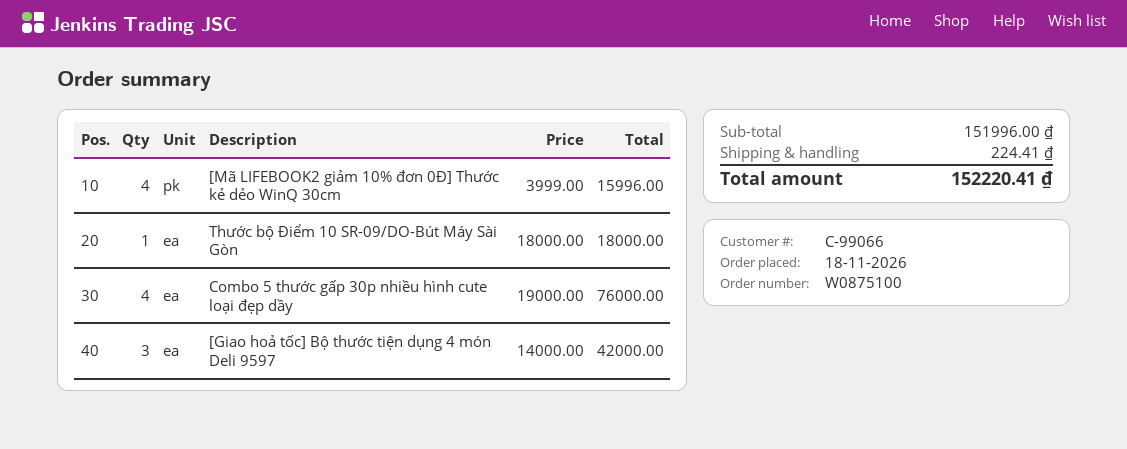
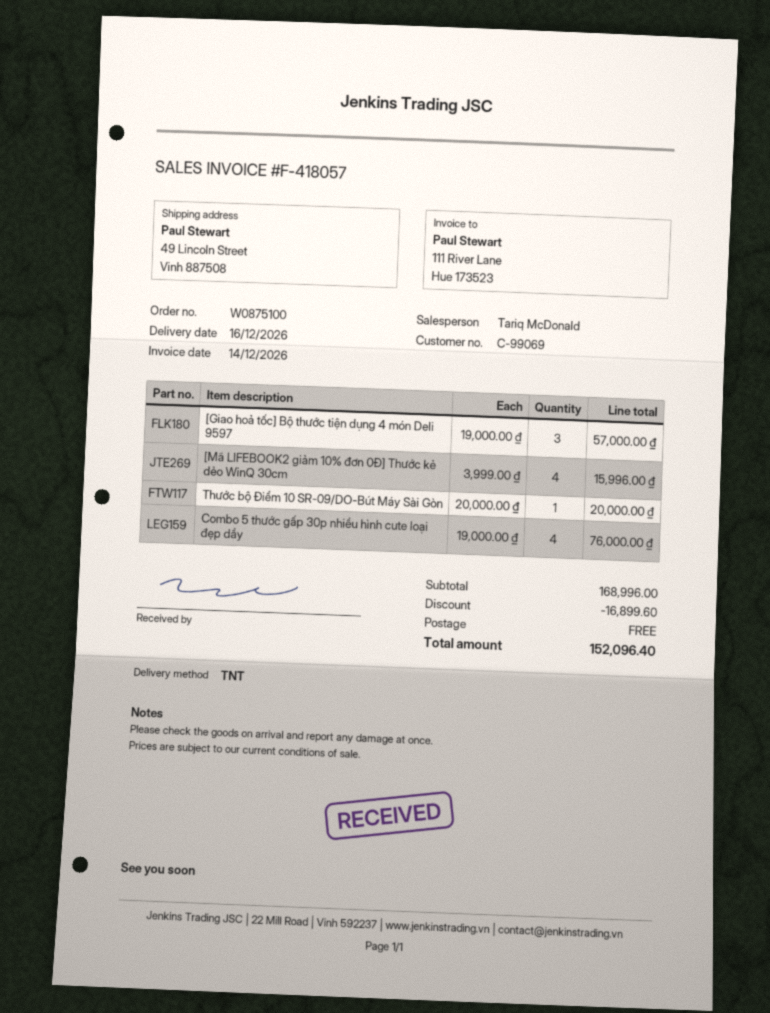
customer number: C-99066 -> C-99069
Thước bộ Điểm 10 SR-09/DO-Bút Máy Sài Gòn: 1 x 18000.00 = 18000.00 -> 1 x 20000.00 = 20000.00
[Giao hoả tốc] Bộ thước tiện dụng 4 món Deli 9597: 3 x 14000.00 = 42000.00 -> 3 x 19000.00 = 57000.00
subtotal: 151996.00 -> 168996.00
discount: none -> 16899.60
shipping: 224.41 -> 0.00
total: 152220.41 -> 152096.40

